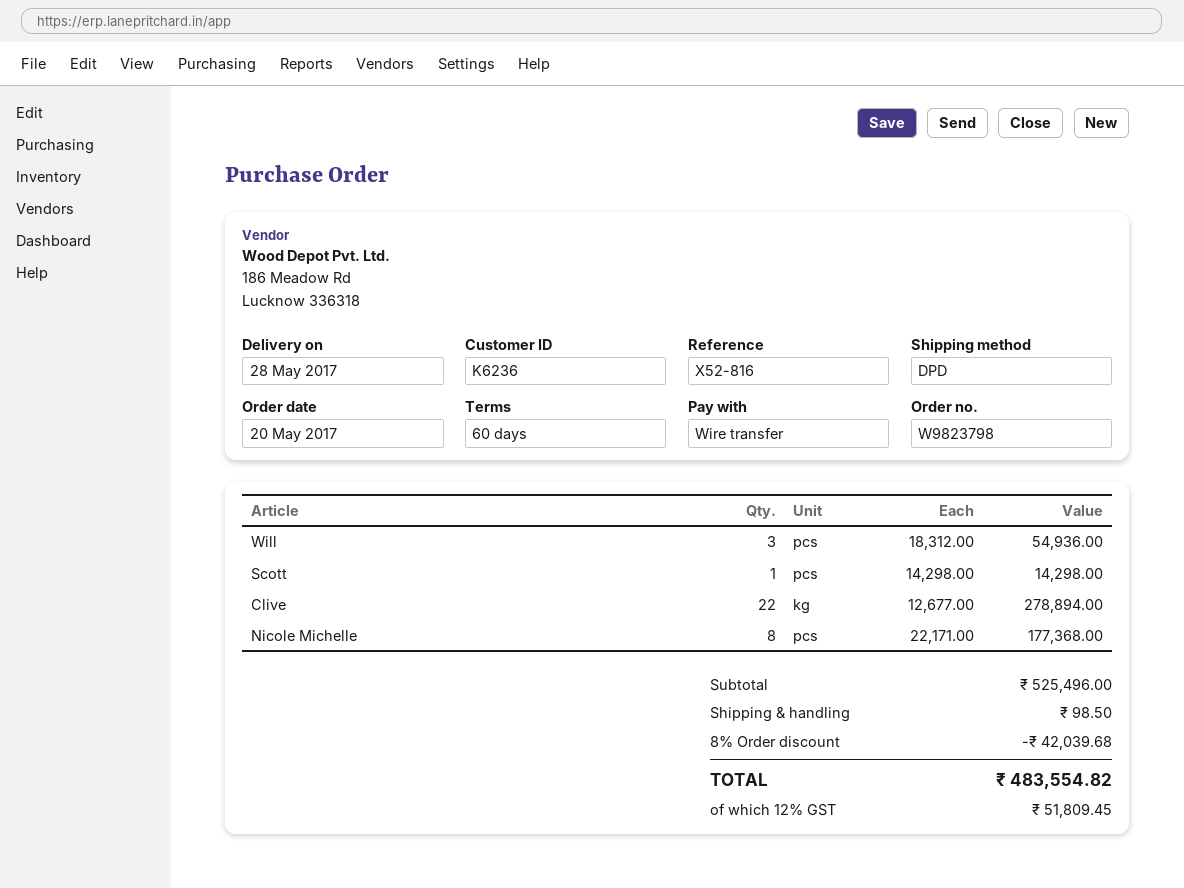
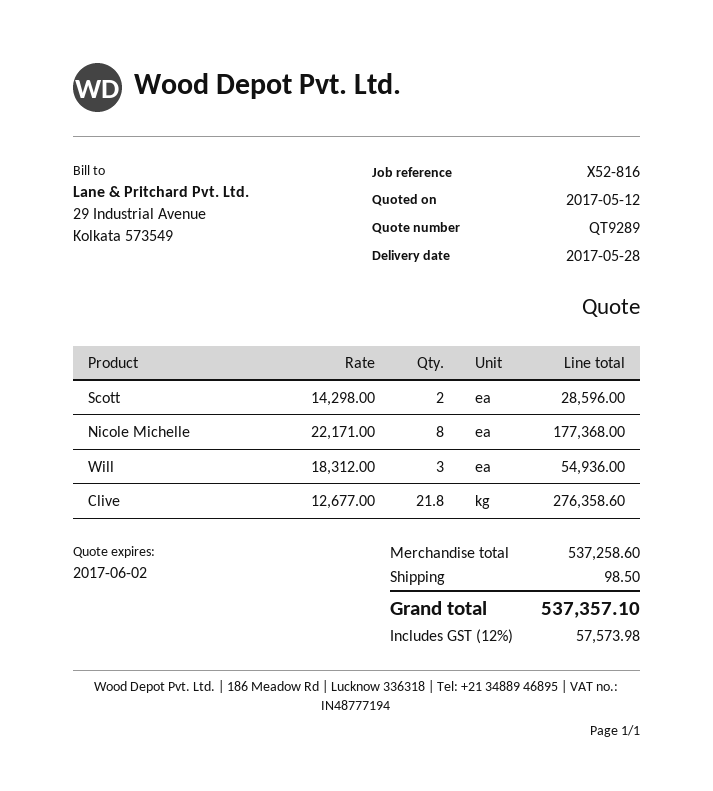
Scott: 1 x 14298.00 = 14298.00 -> 2 x 14298.00 = 28596.00
Clive: 22 x 12677.00 = 278894.00 -> 21.8 x 12677.00 = 276358.60
subtotal: 525496.00 -> 537258.60
discount: 8% = 42039.68 -> none
tax: 12% = 51809.45 -> 12% = 57573.98
total: 483554.82 -> 537357.10

